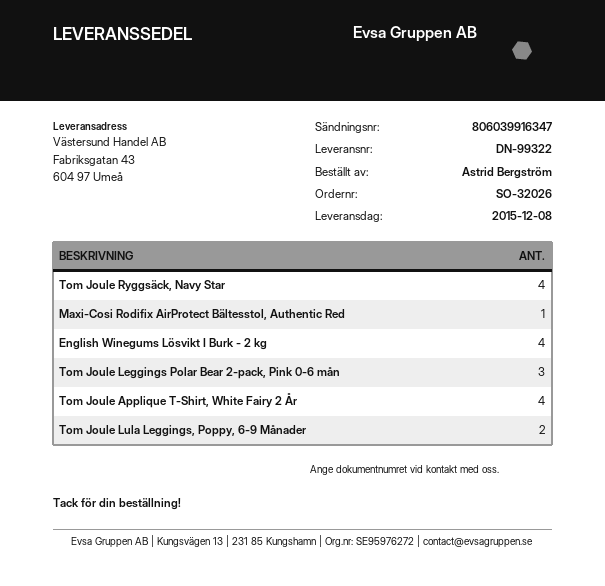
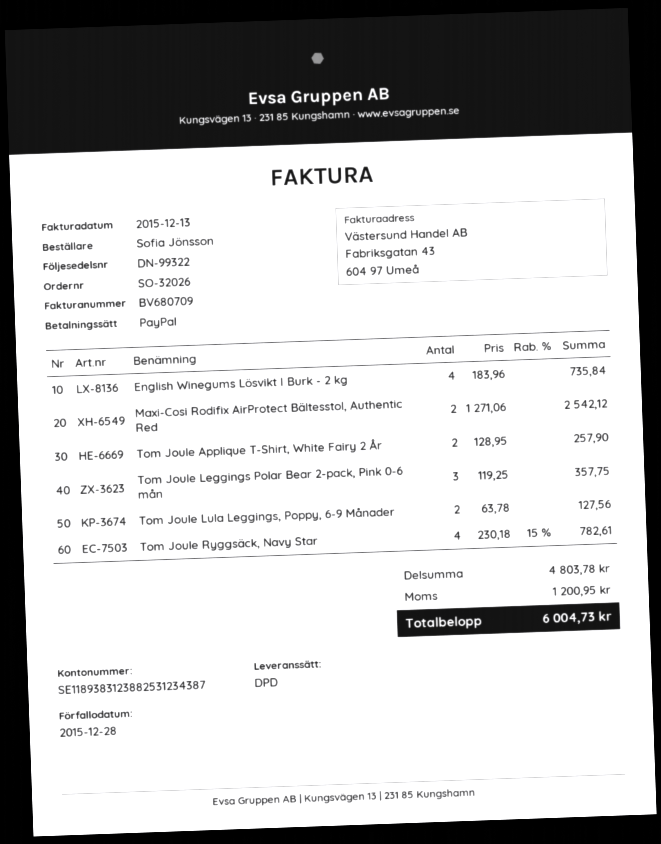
ordered by: Astrid Bergström -> Sofia Jönsson
Maxi-Cosi Rodifix AirProtect Bältesstol, Authentic Red: 1 -> 2
Tom Joule Applique T-Shirt, White Fairy 2 År: 4 -> 2

